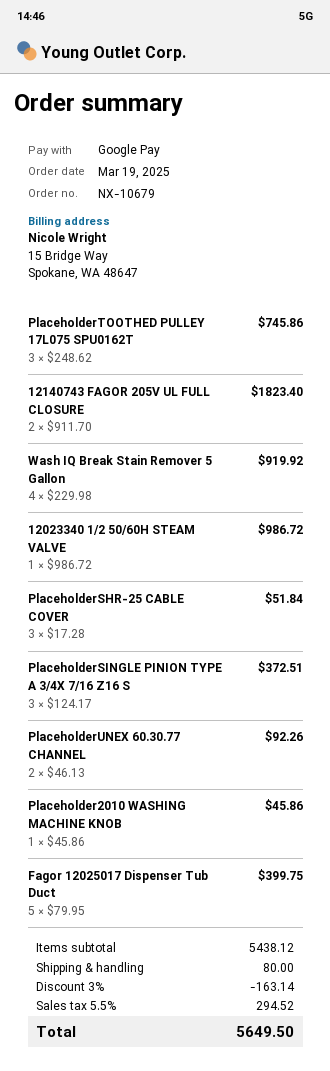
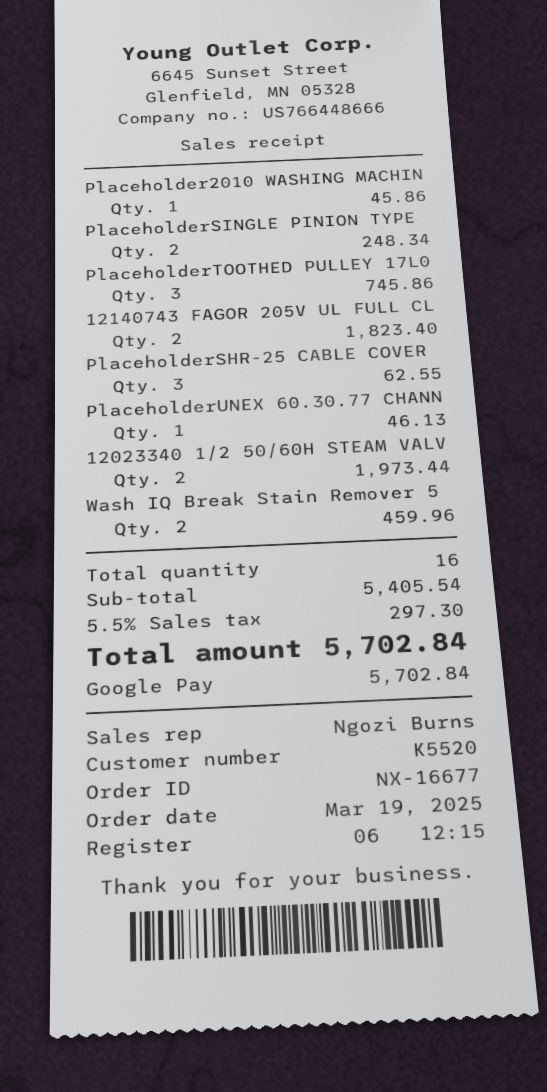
order number: NX-10679 -> NX-16677
Wash IQ Break Stain Remover 5 Gallon: 4 for 919.92 -> 2 for 459.96
12023340 1/2 50/60H STEAM VALVE: 1 for 986.72 -> 2 for 1973.44
PlaceholderSHR-25 CABLE COVER: 3 for 51.84 -> 3 for 62.55
PlaceholderSINGLE PINION TYPE A 3/4X 7/16 Z16 S: 3 for 372.51 -> 2 for 248.34
PlaceholderUNEX 60.30.77 CHANNEL: 2 for 92.26 -> 1 for 46.13
Fagor 12025017 Dispenser Tub Duct: 5 for 399.75 -> none
subtotal: 5438.12 -> 5405.54
discount: 3% = 163.14 -> none
shipping: 80.00 -> none
tax: 5.5% = 294.52 -> 5.5% = 297.30
total: 5649.50 -> 5702.84

